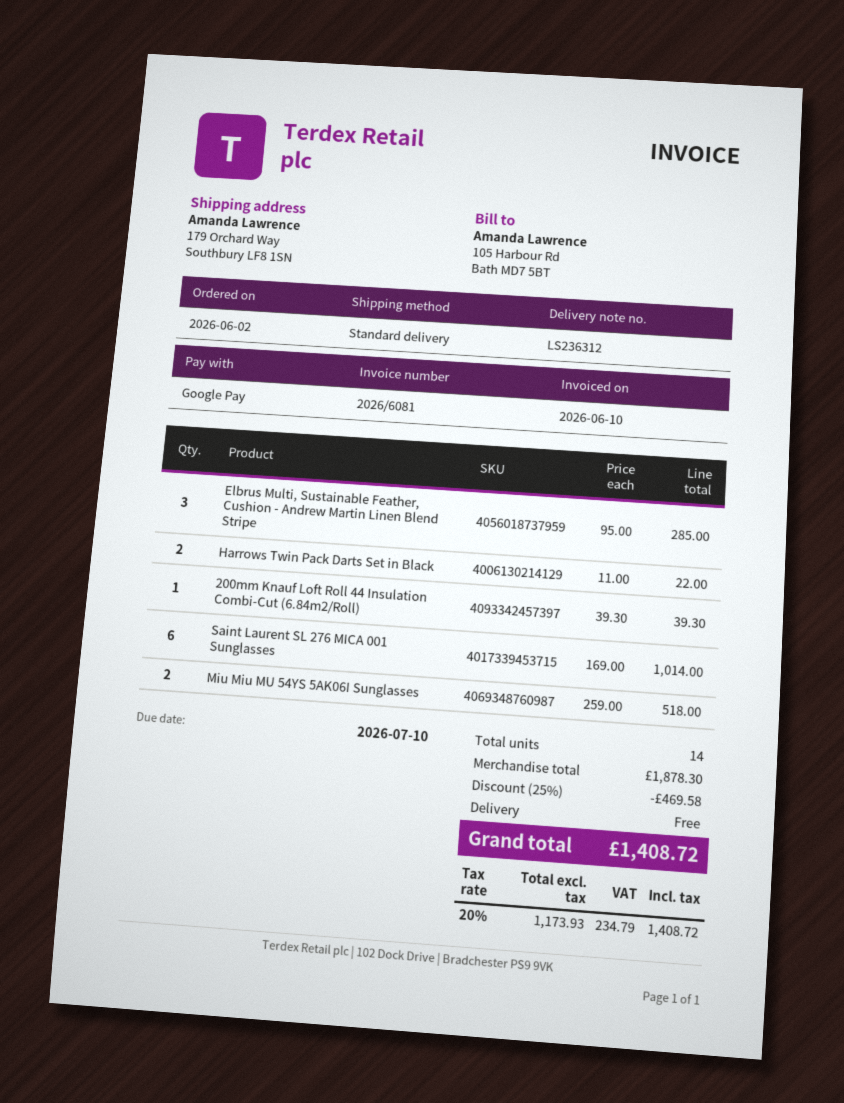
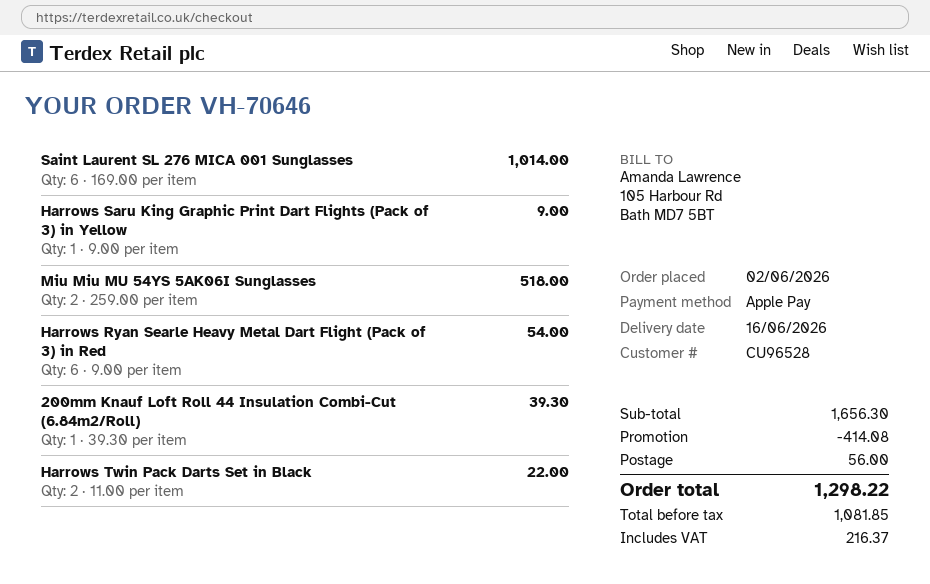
payment method: Google Pay -> Apple Pay
Elbrus Multi, Sustainable Feather, Cushion - Andrew Martin Linen Blend Stripe: 3 x 95.00 = 285.00 -> none
Harrows Saru King Graphic Print Dart Flights (Pack of 3) in Yellow: none -> 1 x 9.00 = 9.00
Harrows Ryan Searle Heavy Metal Dart Flight (Pack of 3) in Red: none -> 6 x 9.00 = 54.00
subtotal: 1878.30 -> 1656.30
discount: 469.58 -> 414.08
shipping: 0.00 -> 56.00
net: 1173.93 -> 1081.85
tax: 234.79 -> 216.37
total: 1408.72 -> 1298.22

